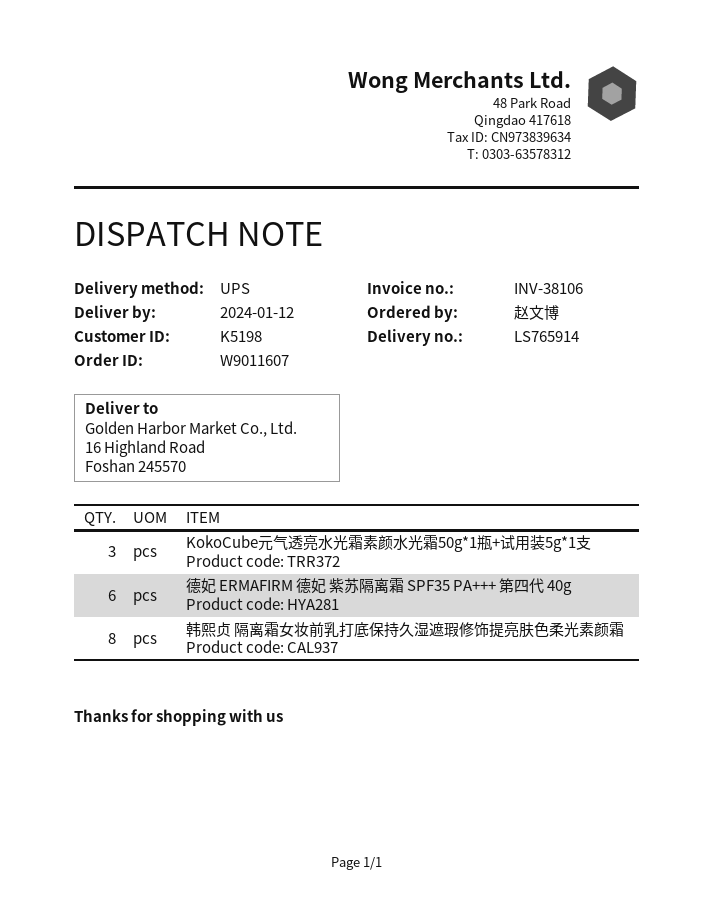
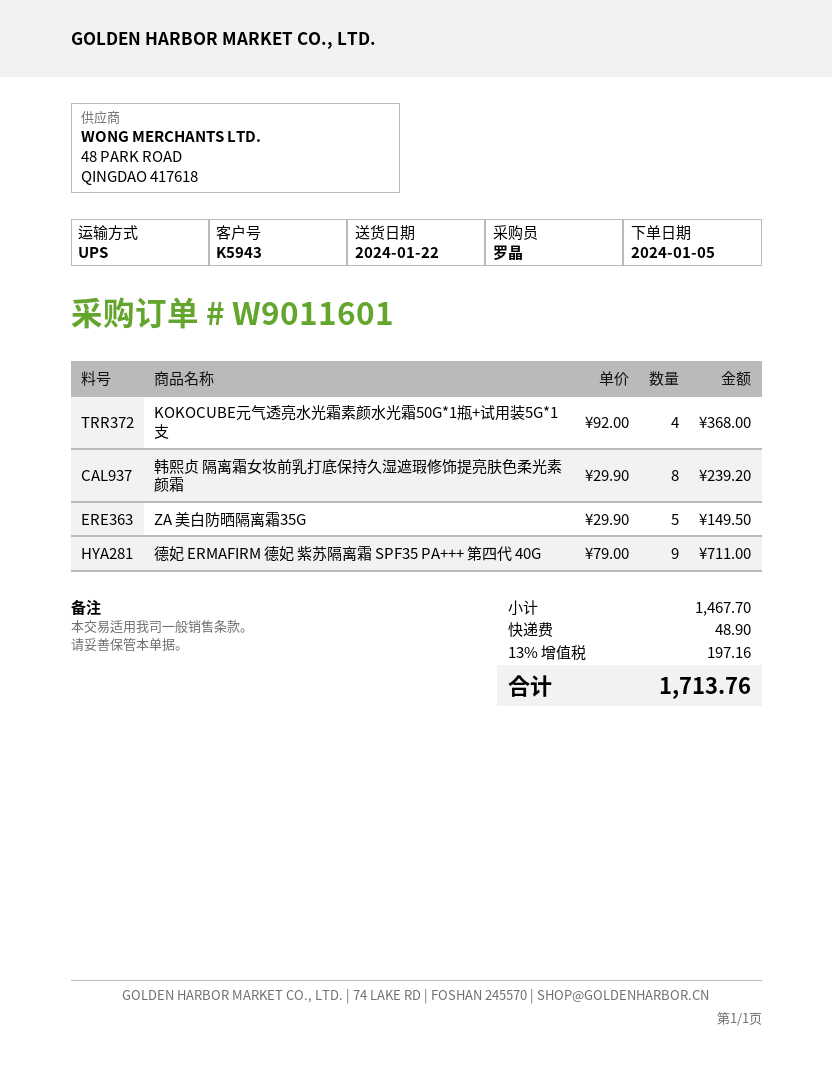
order number: W9011607 -> W9011601
delivery date: 2024-01-12 -> 2024-01-22
customer number: K5198 -> K5943
ordered by: 赵文博 -> 罗晶
KokoCube元气透亮水光霜素颜水光霜50g*1瓶+试用装5g*1支: 3 -> 4
德妃 ERMAFIRM 德妃 紫苏隔离霜 SPF35 PA+++ 第四代 40g: 6 -> 9
ZA 美白防晒隔离霜35G: none -> 5

